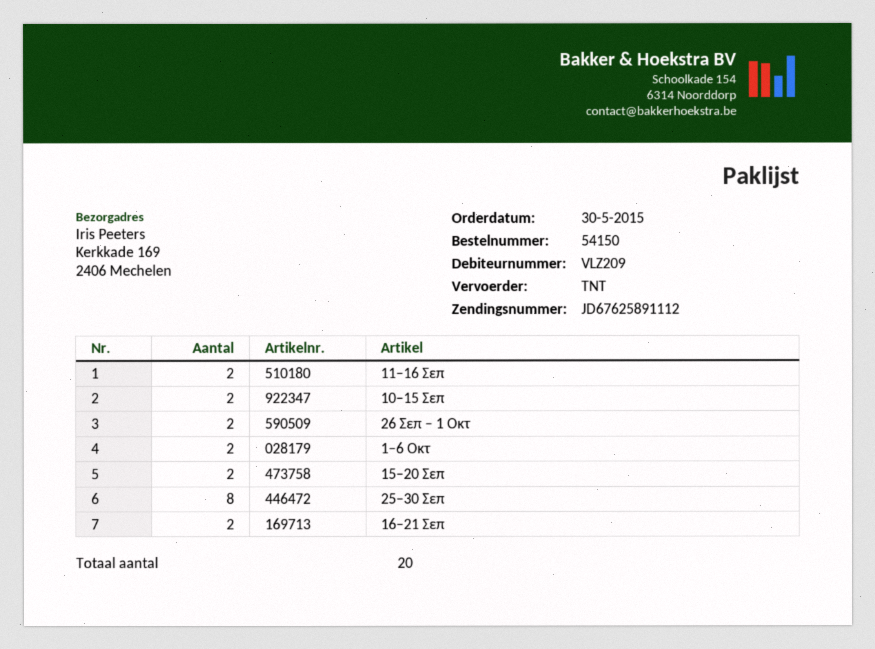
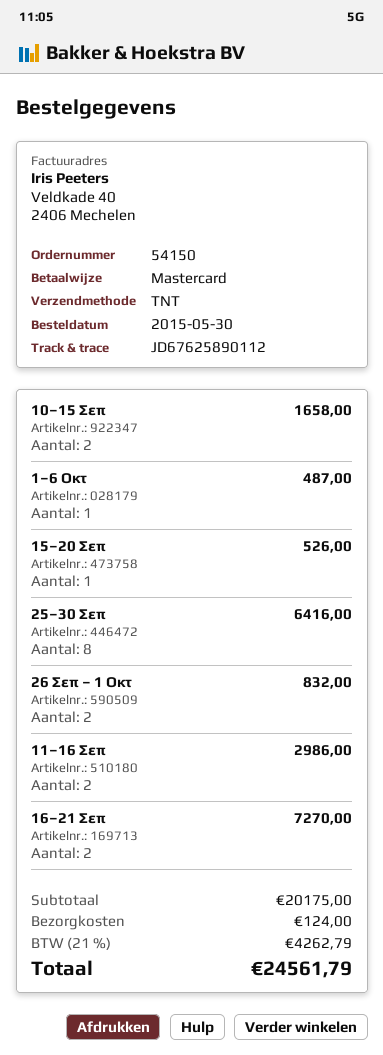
tracking number: JD67625891112 -> JD67625890112
1–6 Οκτ: 2 -> 1
15–20 Σεπ: 2 -> 1

